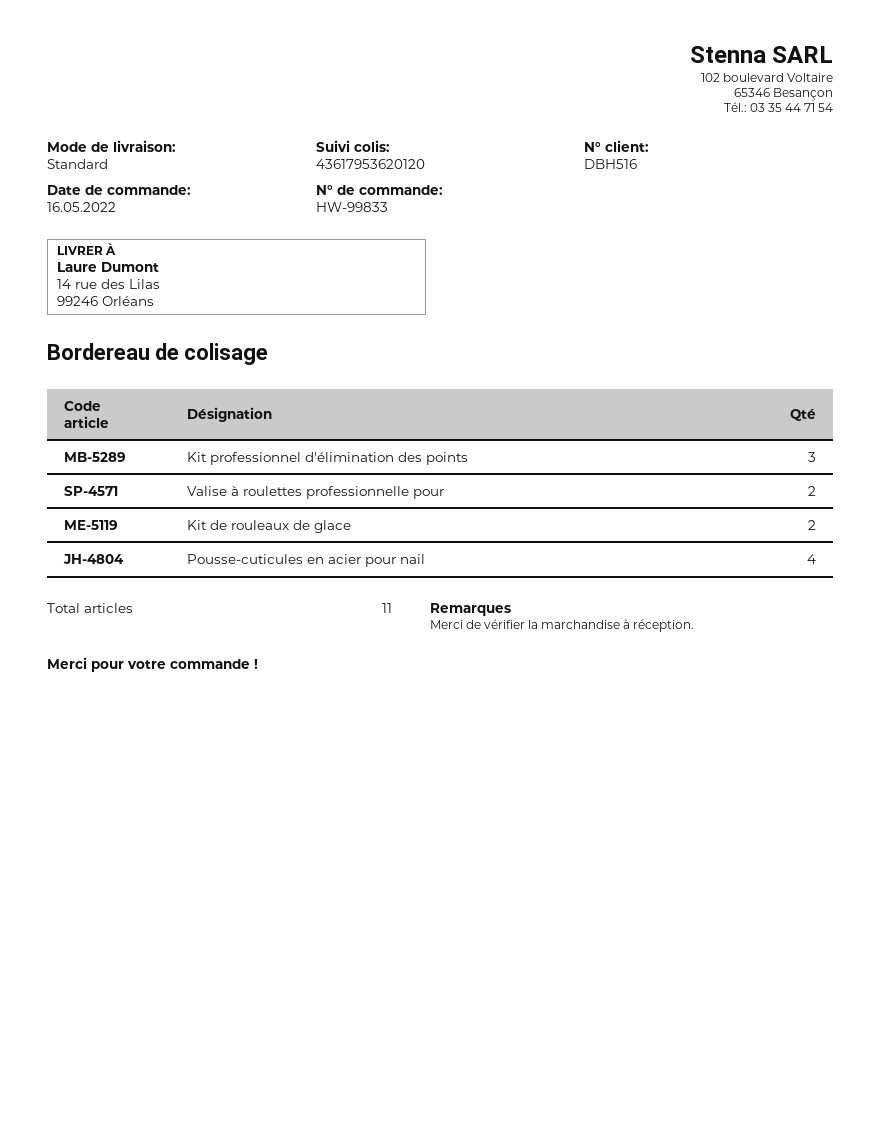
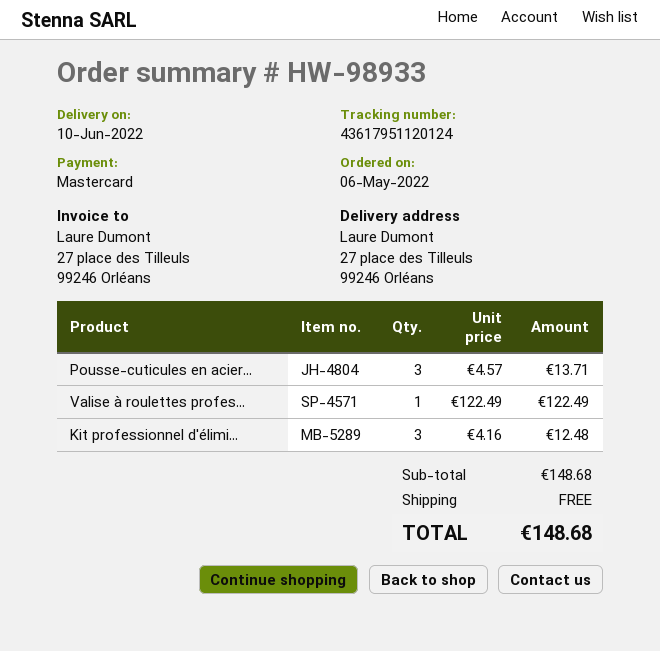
order number: HW-99833 -> HW-98933
order date: 2022-05-16 -> 2022-05-06
tracking number: 43617953620120 -> 43617951120124
ship to: 14 rue des Lilas, 99246 Orléans -> 27 place des Tilleuls, 99246 Orléans
Valise à roulettes professionnelle pour: 2 -> 1
Kit de rouleaux de glace: 2 -> none
Pousse-cuticules en acier pour nail: 4 -> 3

